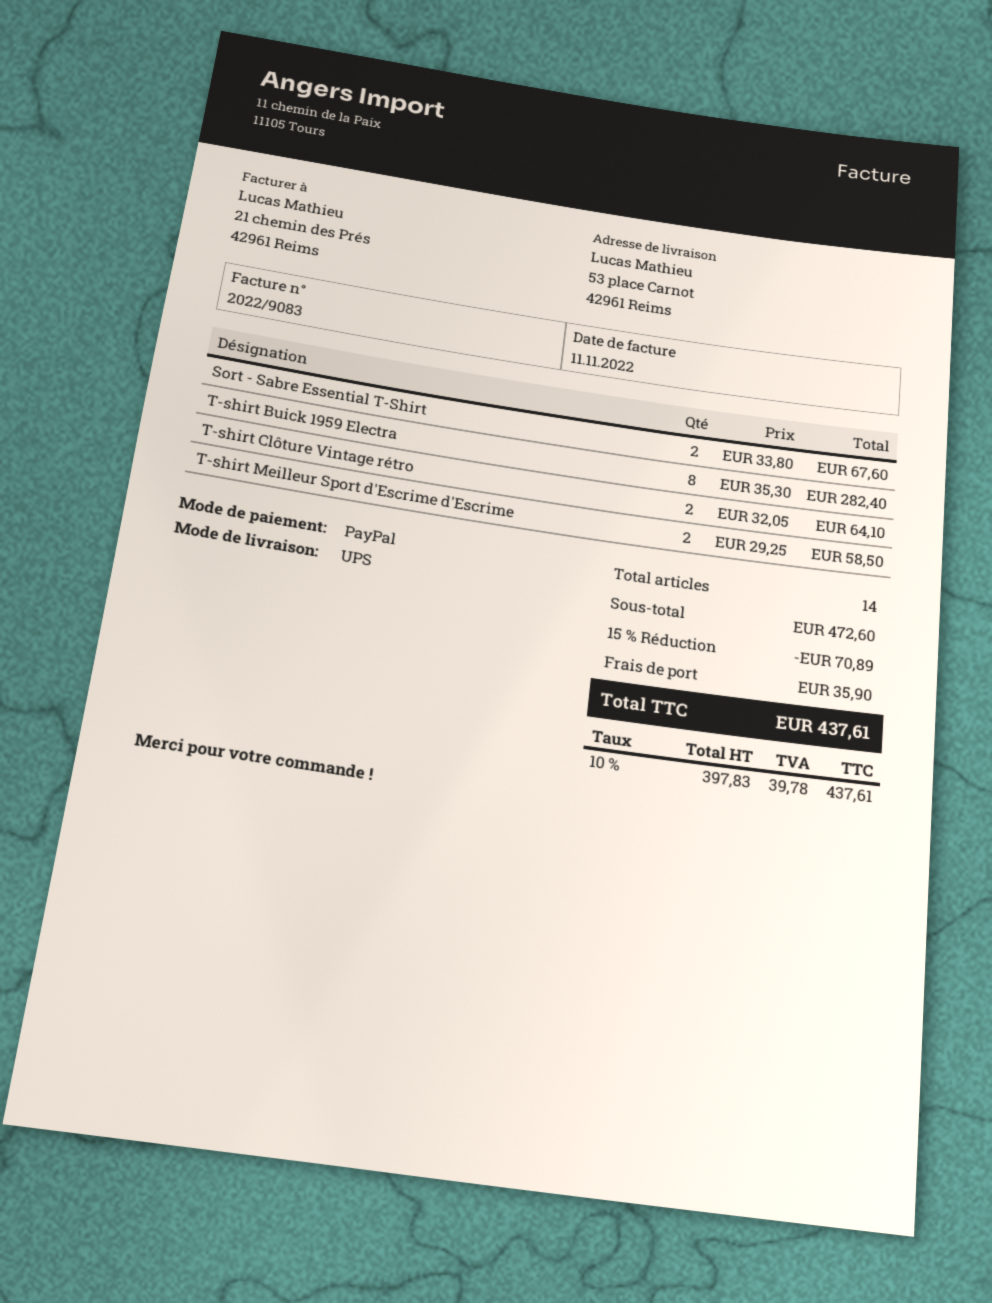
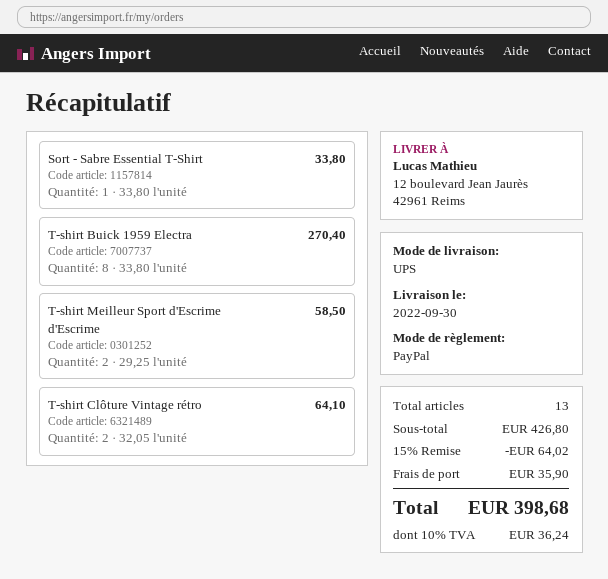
ship to: 53 place Carnot, 42961 Reims -> 12 boulevard Jean Jaurès, 42961 Reims
Sort - Sabre Essential T-Shirt: 2 x 33.80 = 67.60 -> 1 x 33.80 = 33.80
T-shirt Buick 1959 Electra: 8 x 35.30 = 282.40 -> 8 x 33.80 = 270.40
total quantity: 14 -> 13
subtotal: 472.60 -> 426.80
discount: 15% = 70.89 -> 15% = 64.02
tax: 10% = 39.78 -> 10% = 36.24
total: 437.61 -> 398.68

